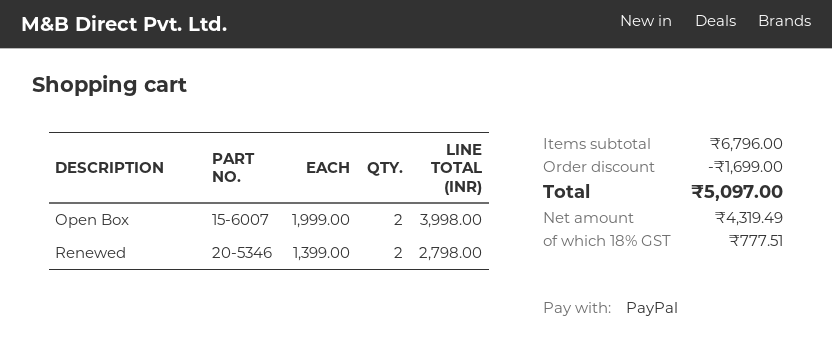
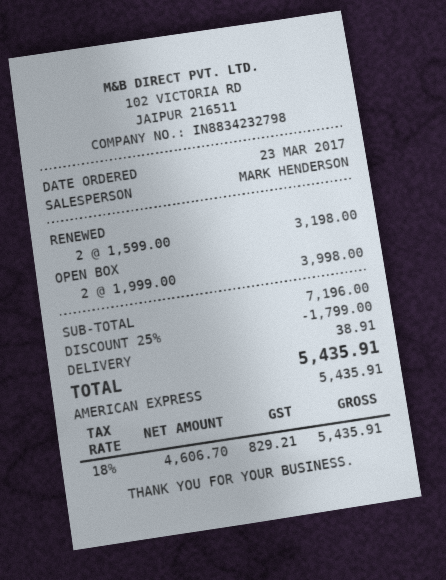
payment method: PayPal -> American Express
Renewed: 2 x 1399.00 = 2798.00 -> 2 x 1599.00 = 3198.00
subtotal: 6796.00 -> 7196.00
discount: 1699.00 -> 1799.00
shipping: none -> 38.91
net: 4319.49 -> 4606.70
tax: 18% = 777.51 -> 18% = 829.21
total: 5097.00 -> 5435.91

